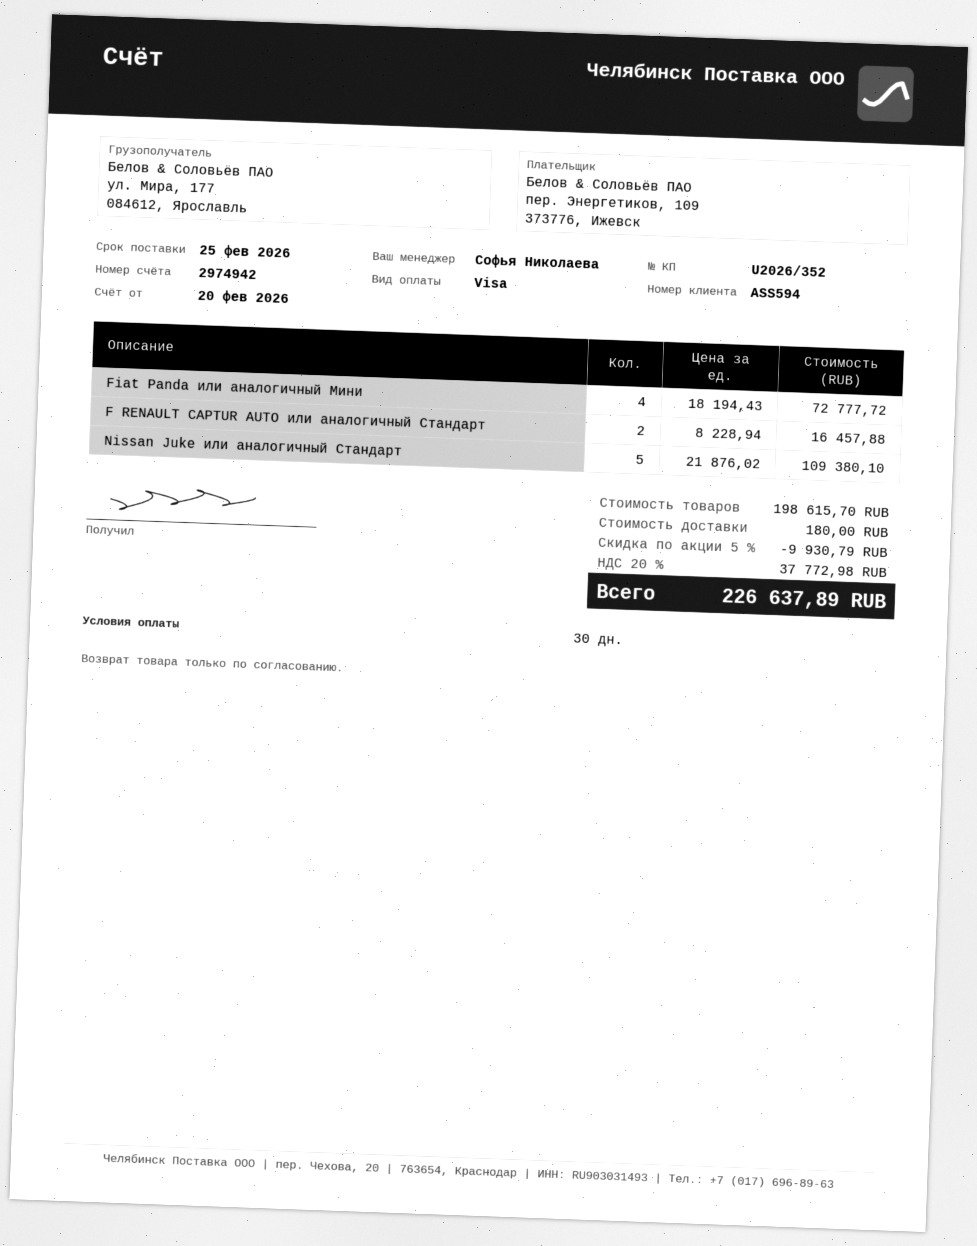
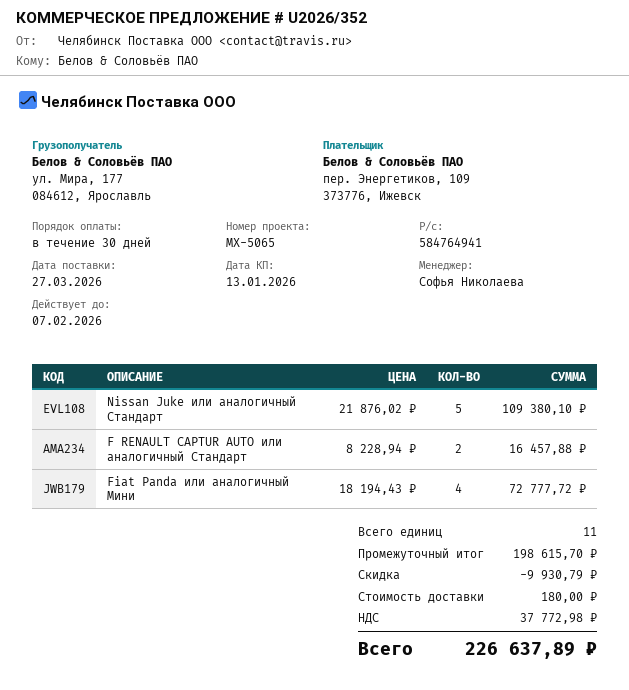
delivery date: 2026-02-25 -> 2026-03-27

